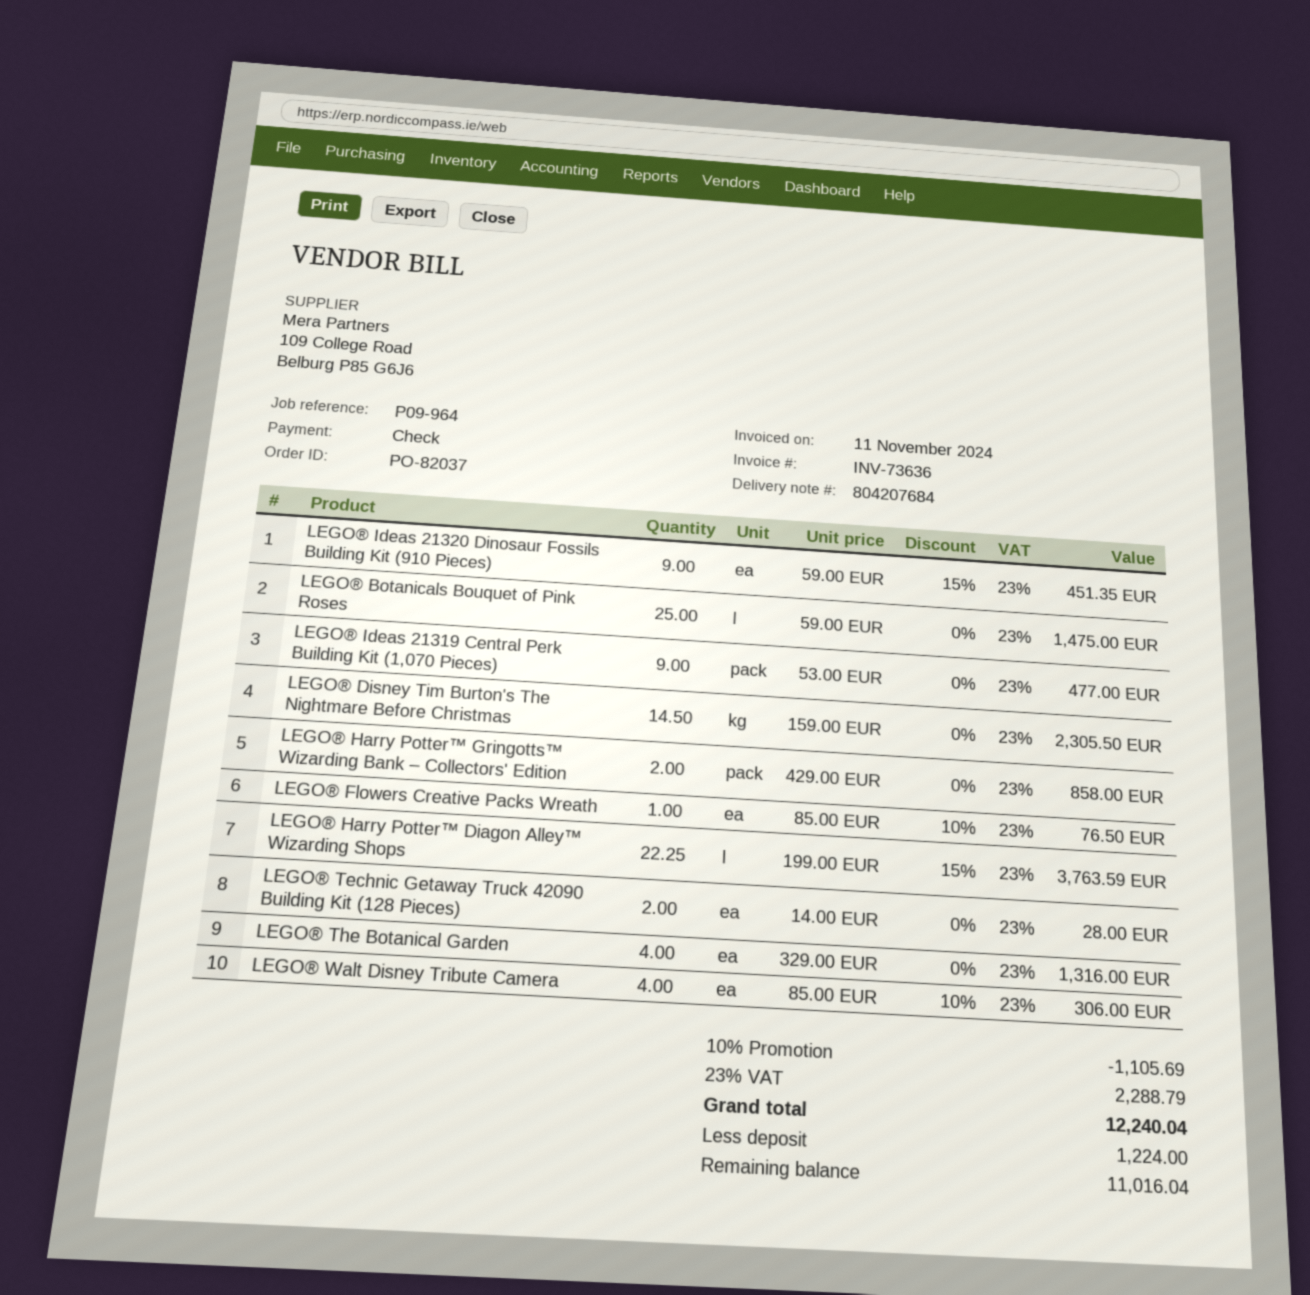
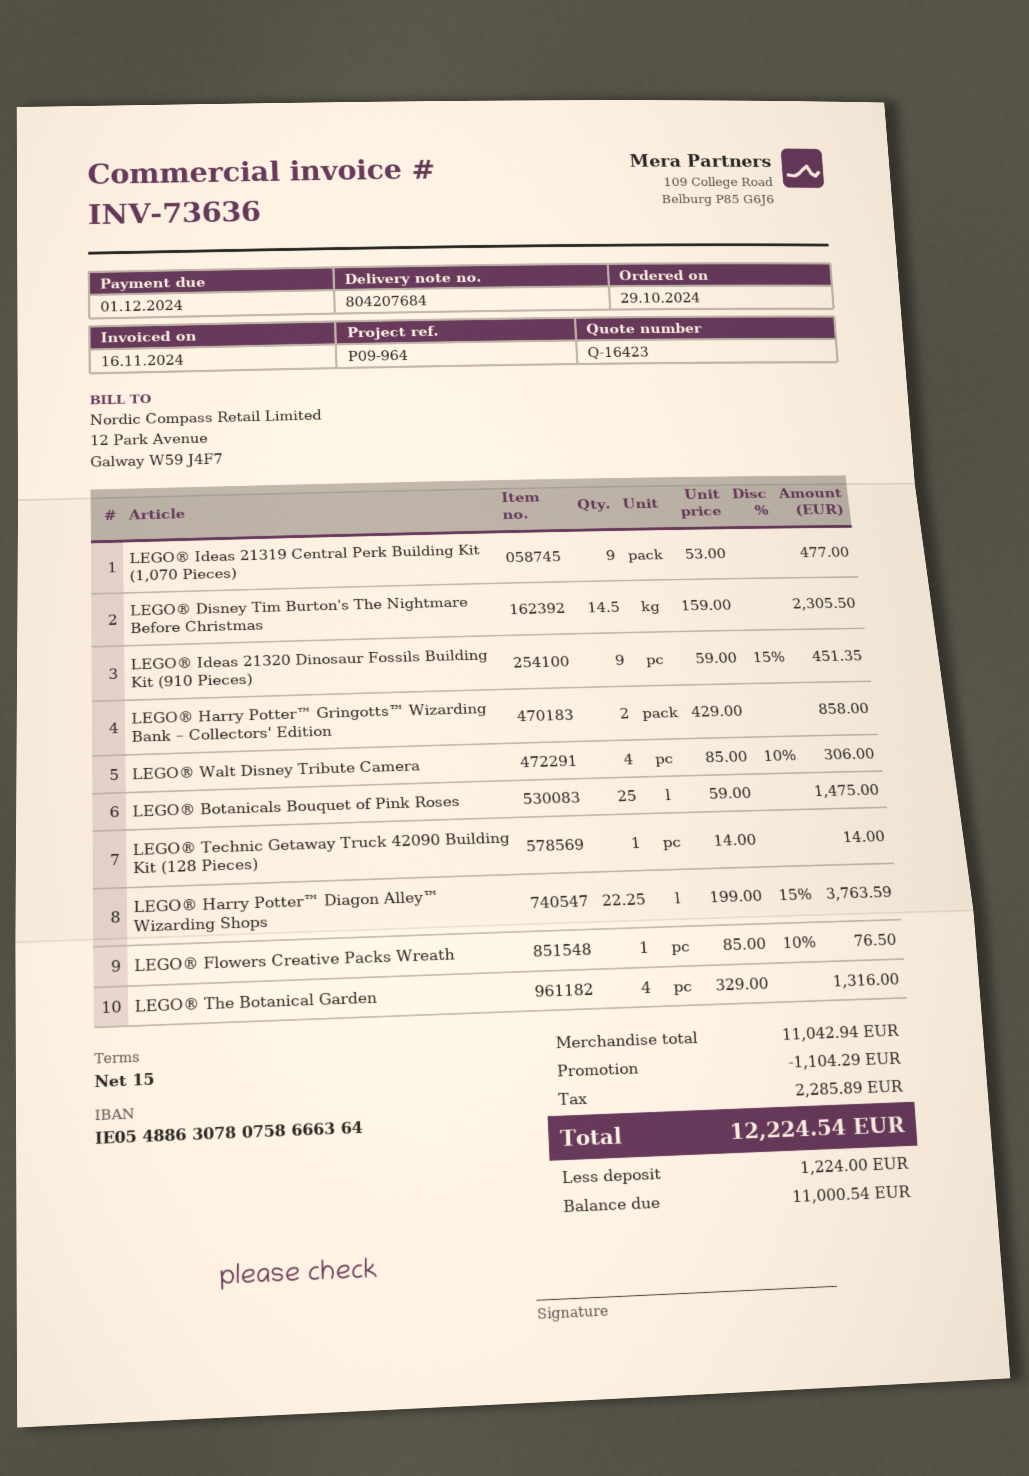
invoice date: 2024-11-11 -> 2024-11-16
LEGO® Technic Getaway Truck 42090 Building Kit (128 Pieces): 2 x 14.00 = 28.00 -> 1 x 14.00 = 14.00
discount: 1105.69 -> 1104.29
tax: 2288.79 -> 2285.89
total: 12240.04 -> 12224.54
balance: 11016.04 -> 11000.54

